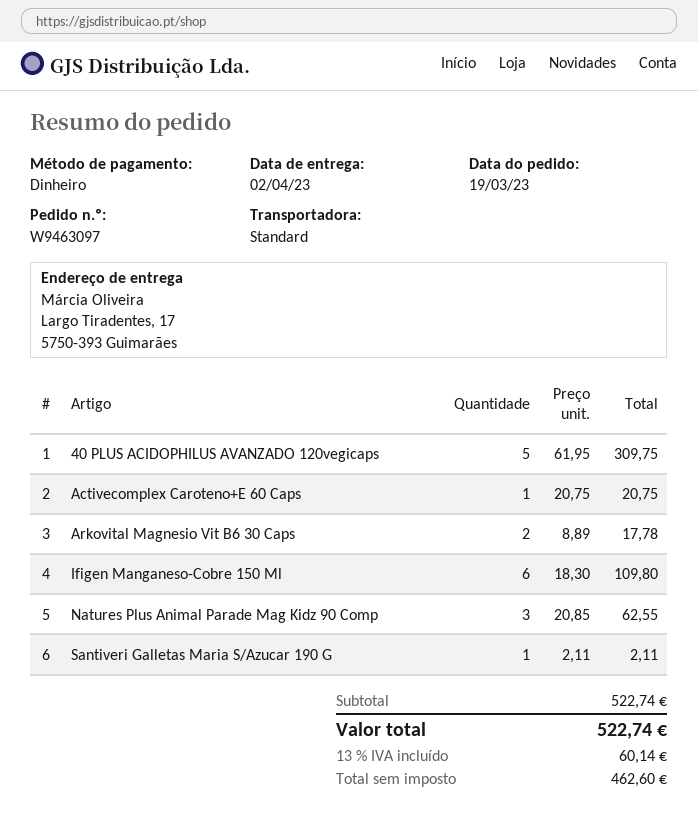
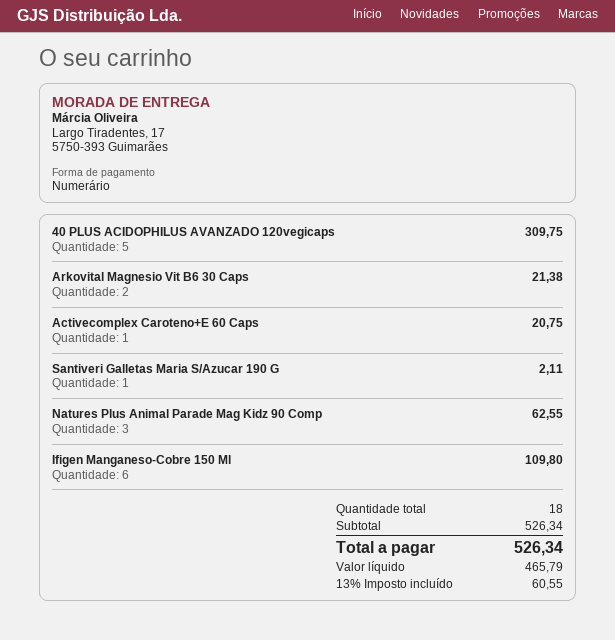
Arkovital Magnesio Vit B6 30 Caps: 2 for 17.78 -> 2 for 21.38
subtotal: 522.74 -> 526.34
net: 462.60 -> 465.79
tax: 13% = 60.14 -> 13% = 60.55
total: 522.74 -> 526.34

